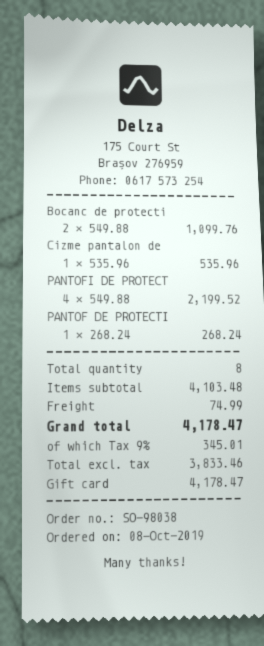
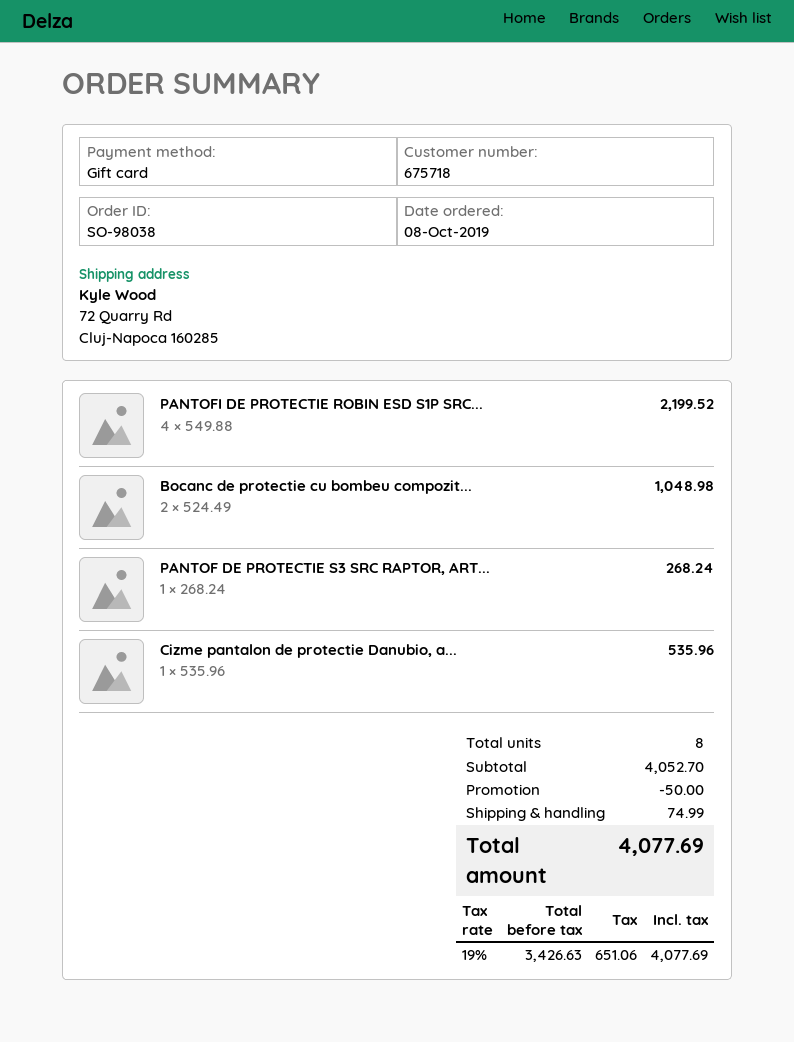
Bocanc de protecti: 2 x 549.88 = 1099.76 -> 2 x 524.49 = 1048.98
subtotal: 4103.48 -> 4052.70
discount: none -> 50.00
net: 3833.46 -> 3426.63
tax: 9% = 345.01 -> 19% = 651.06
total: 4178.47 -> 4077.69

